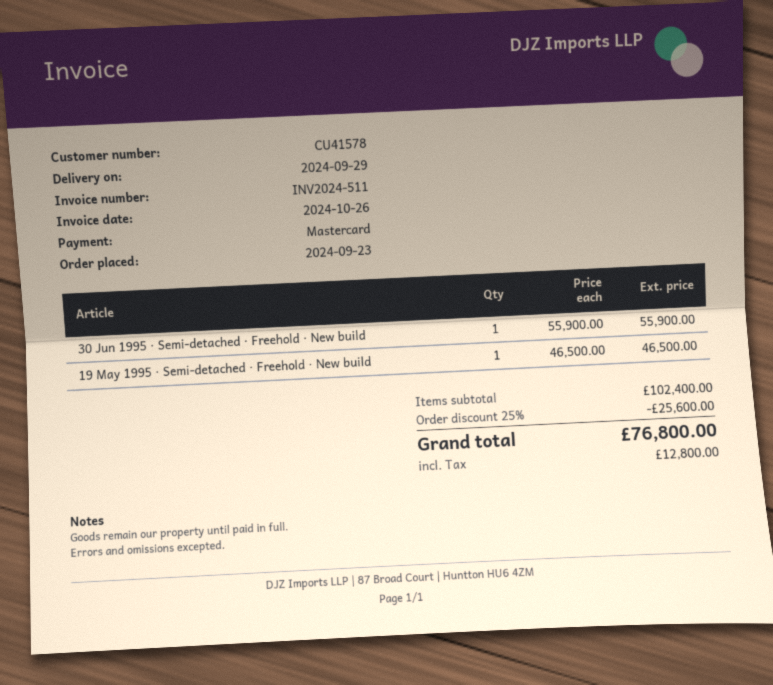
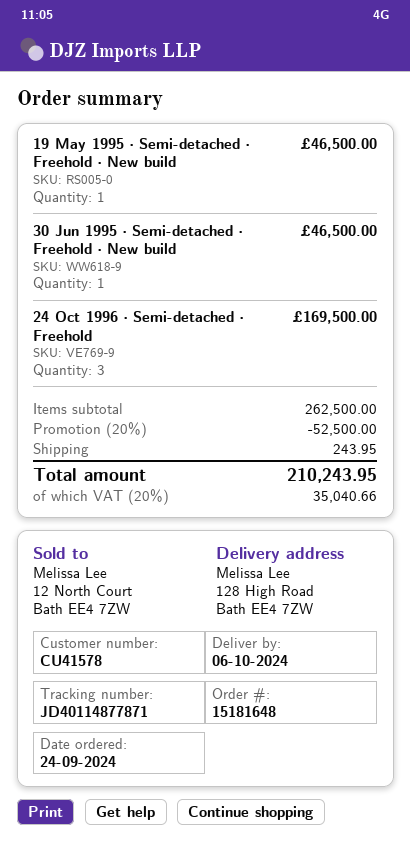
order date: 2024-09-23 -> 2024-09-24
delivery date: 2024-09-29 -> 2024-10-06
30 Jun 1995 · Semi-detached · Freehold · New build: 1 for 55900.00 -> 1 for 46500.00
24 Oct 1996 · Semi-detached · Freehold: none -> 3 for 169500.00
subtotal: 102400.00 -> 262500.00
discount: 25% = 25600.00 -> 20% = 52500.00
shipping: none -> 243.95
tax: 12800.00 -> 35040.66
total: 76800.00 -> 210243.95

